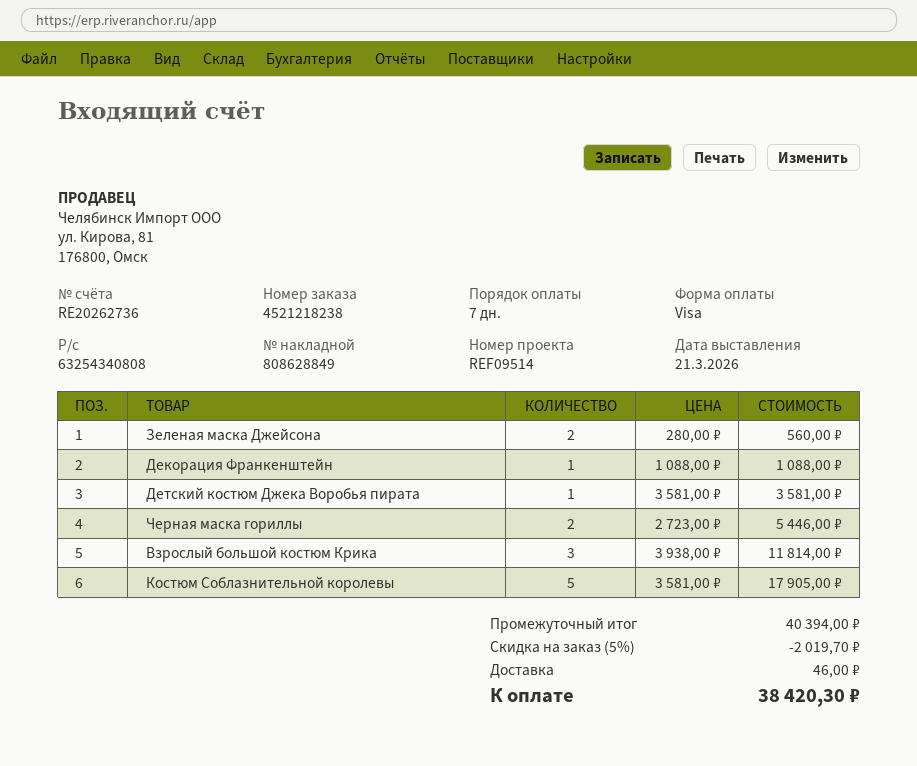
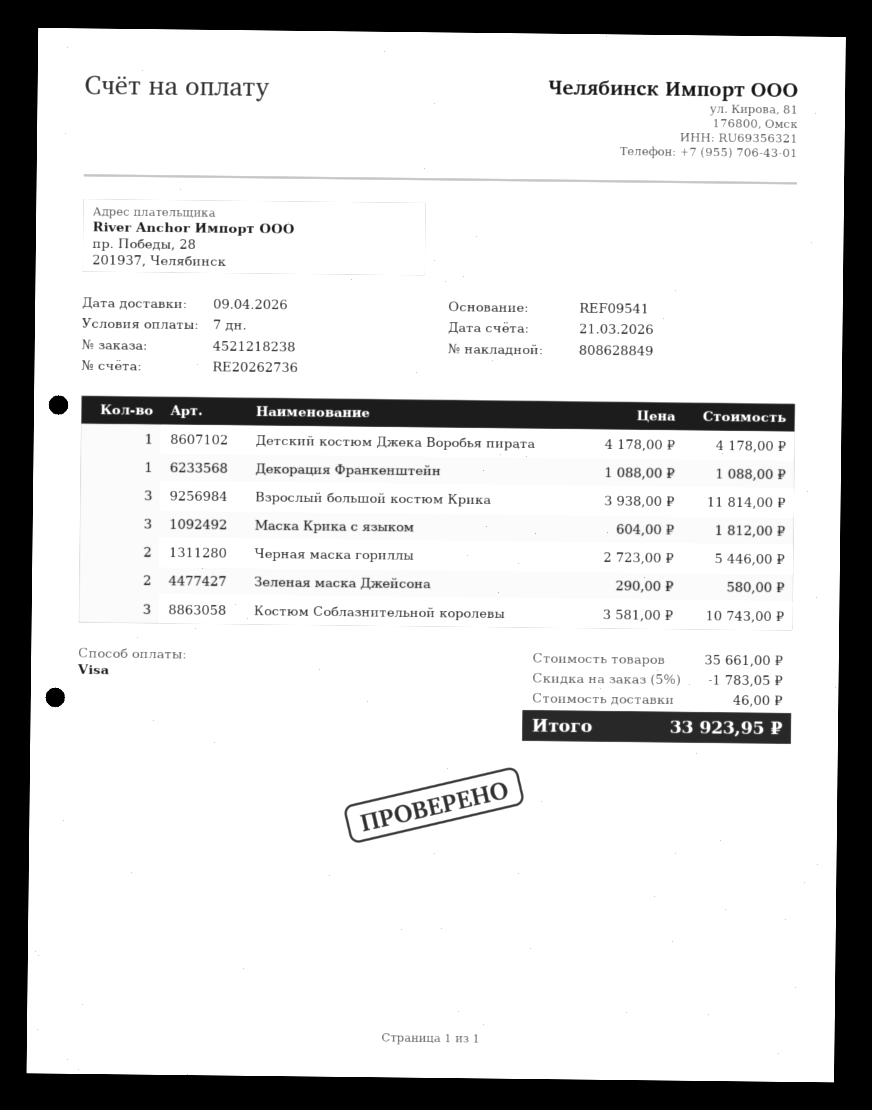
reference: REF09514 -> REF09541
Зеленая маска Джейсона: 2 x 280.00 = 560.00 -> 2 x 290.00 = 580.00
Детский костюм Джека Воробья пирата: 1 x 3581.00 = 3581.00 -> 1 x 4178.00 = 4178.00
Костюм Соблазнительной королевы: 5 x 3581.00 = 17905.00 -> 3 x 3581.00 = 10743.00
Маска Крика с языком: none -> 3 x 604.00 = 1812.00
subtotal: 40394.00 -> 35661.00
discount: 5% = 2019.70 -> 5% = 1783.05
total: 38420.30 -> 33923.95

